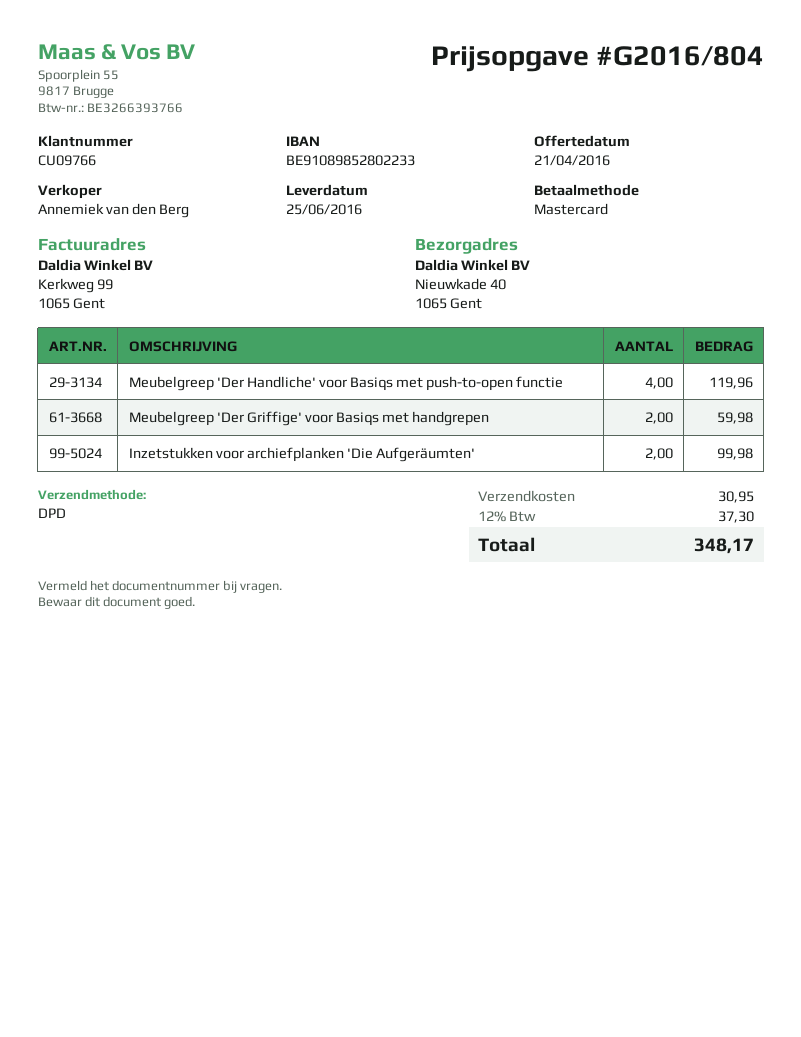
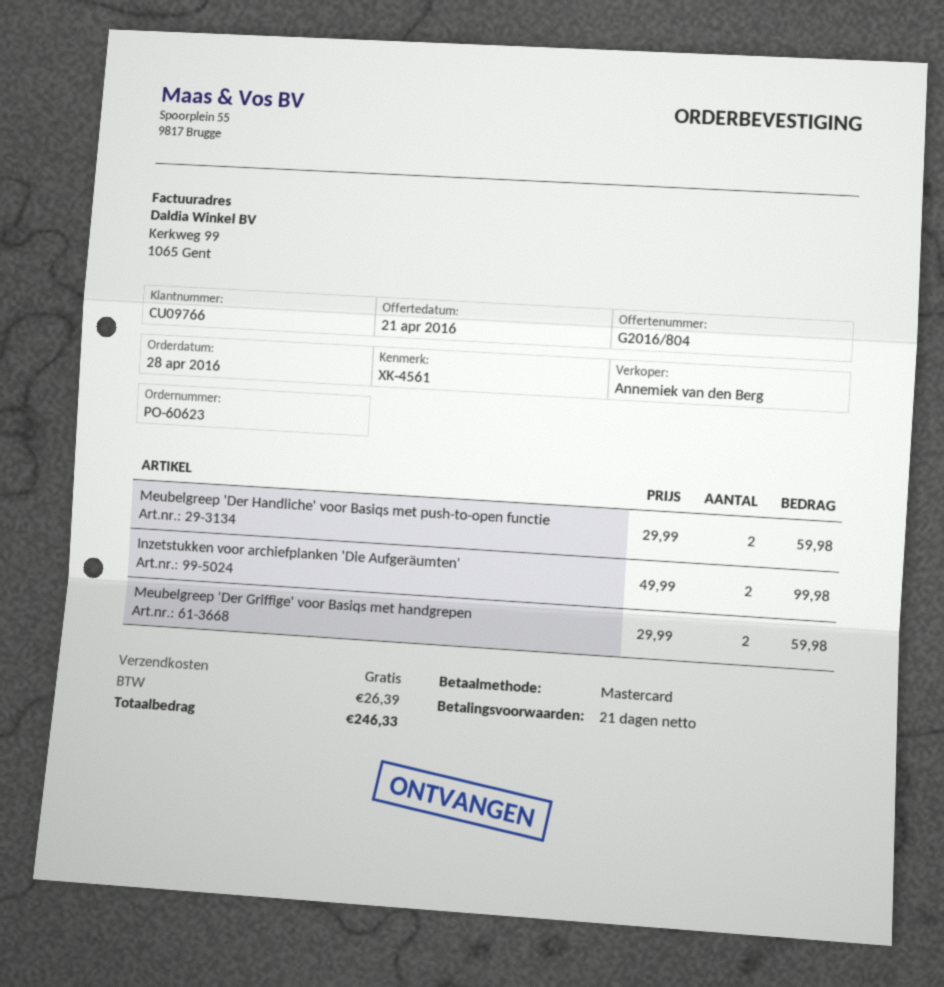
Meubelgreep 'Der Handliche' voor Basiqs met push-to-open functie: 4 for 119.96 -> 2 for 59.98
shipping: 30.95 -> 0.00
tax: 37.30 -> 26.39
total: 348.17 -> 246.33

